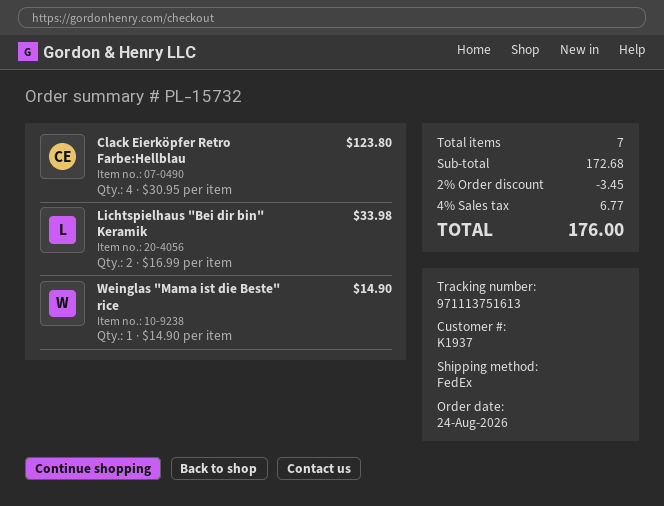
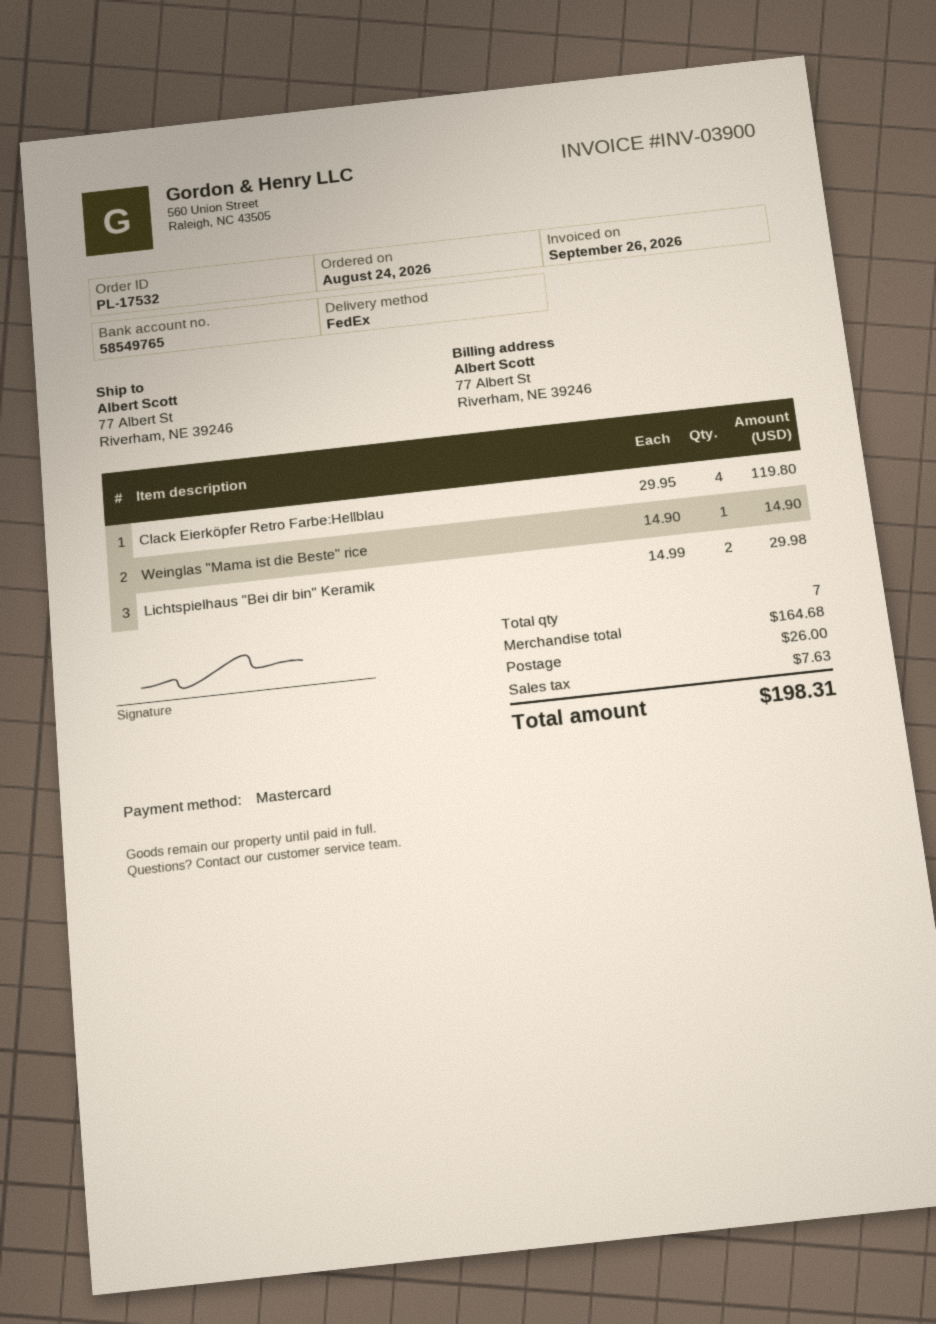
order number: PL-15732 -> PL-17532
Clack Eierköpfer Retro Farbe:Hellblau: 4 x 30.95 = 123.80 -> 4 x 29.95 = 119.80
Lichtspielhaus "Bei dir bin" Keramik: 2 x 16.99 = 33.98 -> 2 x 14.99 = 29.98
subtotal: 172.68 -> 164.68
discount: 2% = 3.45 -> none
shipping: none -> 26.00
tax: 6.77 -> 7.63
total: 176.00 -> 198.31

